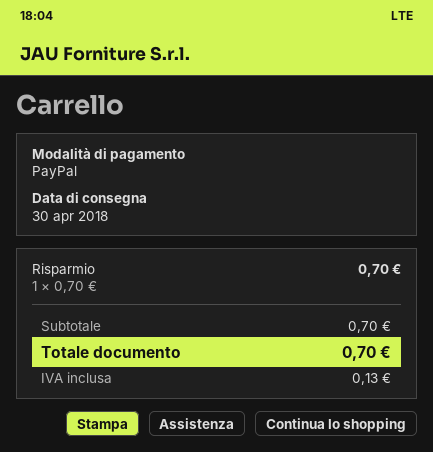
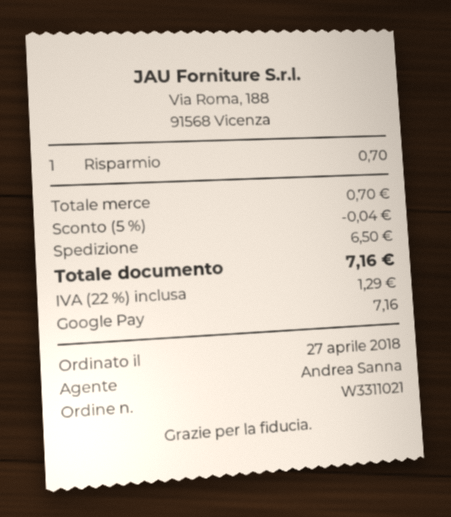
payment method: PayPal -> Google Pay
discount: none -> 5% = 0.04
shipping: none -> 6.50
tax: 0.13 -> 1.29
total: 0.70 -> 7.16

